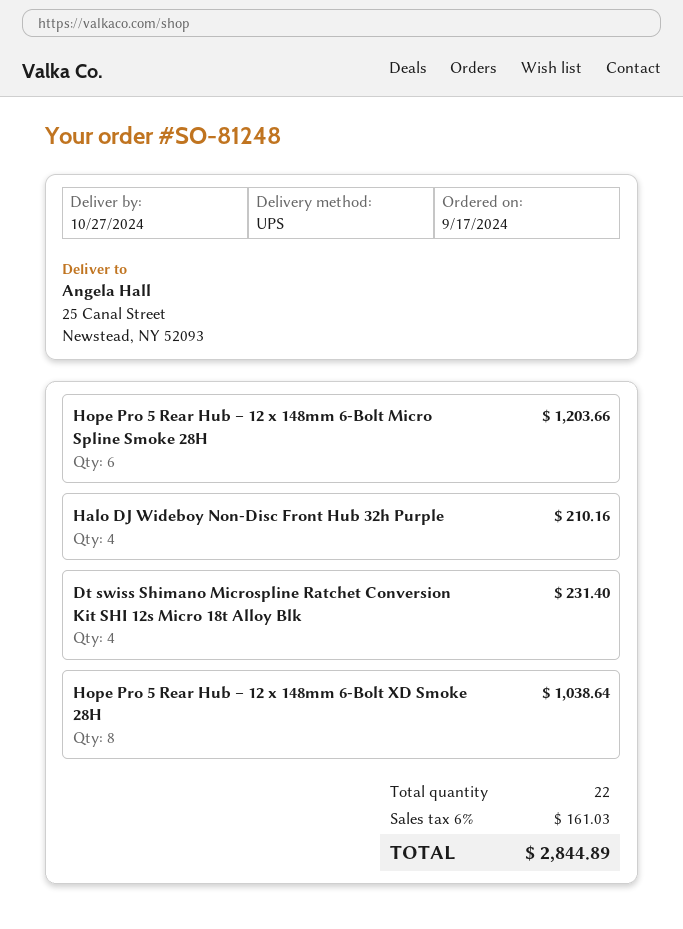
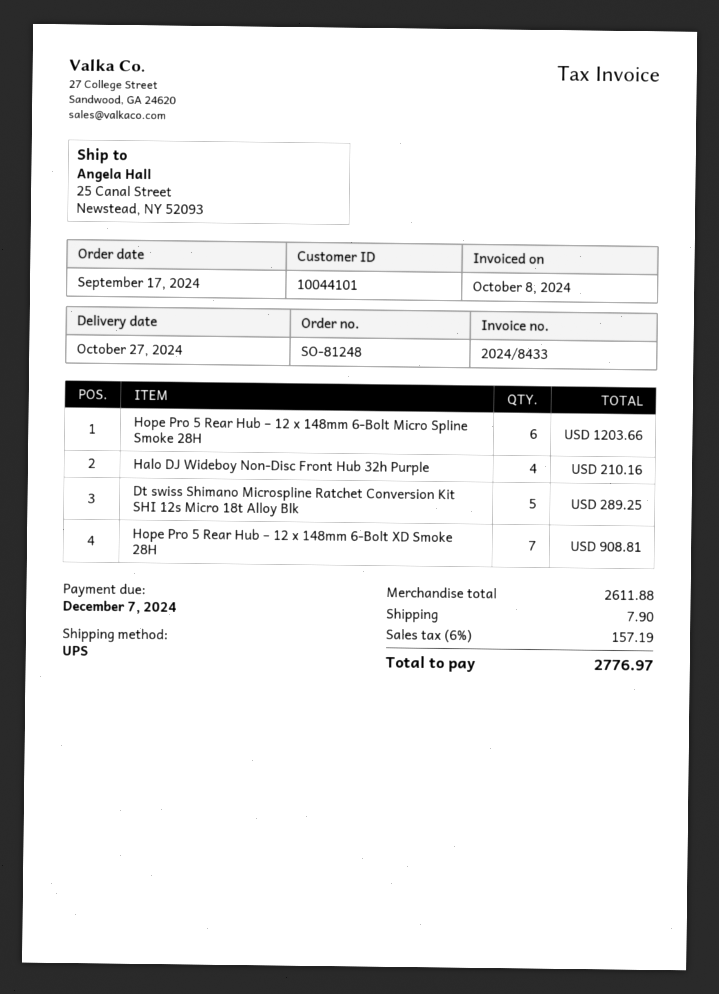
Dt swiss Shimano Microspline Ratchet Conversion Kit SHI 12s Micro 18t Alloy Blk: 4 for 231.40 -> 5 for 289.25
Hope Pro 5 Rear Hub – 12 x 148mm 6-Bolt XD Smoke 28H: 8 for 1038.64 -> 7 for 908.81
shipping: none -> 7.90
tax: 6% = 161.03 -> 6% = 157.19
total: 2844.89 -> 2776.97

